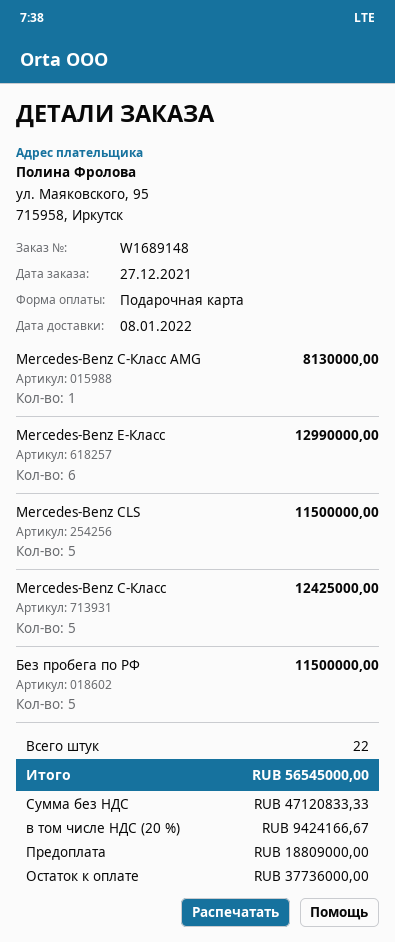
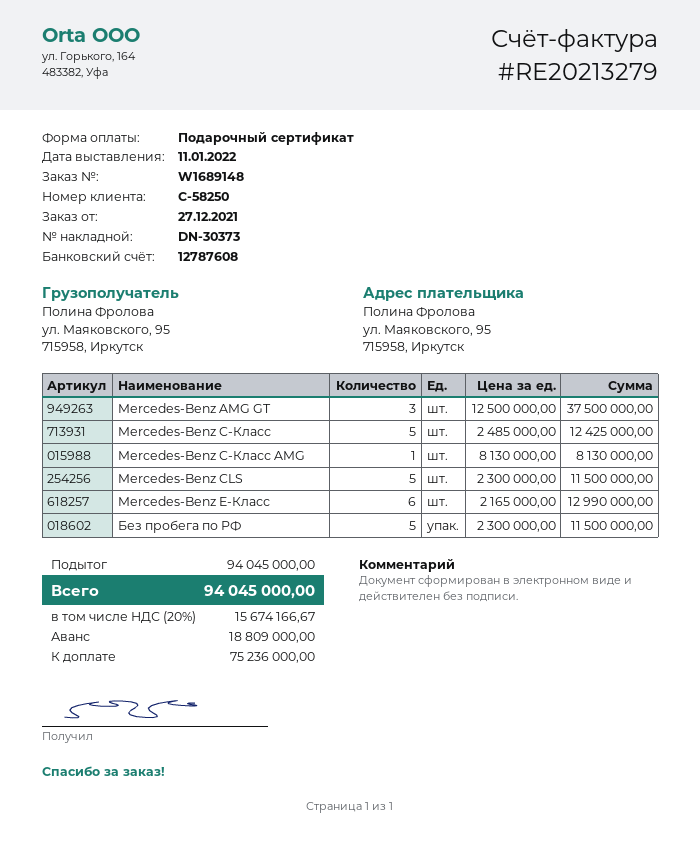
Mercedes-Benz AMG GT: none -> 3 for 37500000.00
tax: 20% = 9424166.67 -> 20% = 15674166.67
total: 56545000.00 -> 94045000.00
balance: 37736000.00 -> 75236000.00

